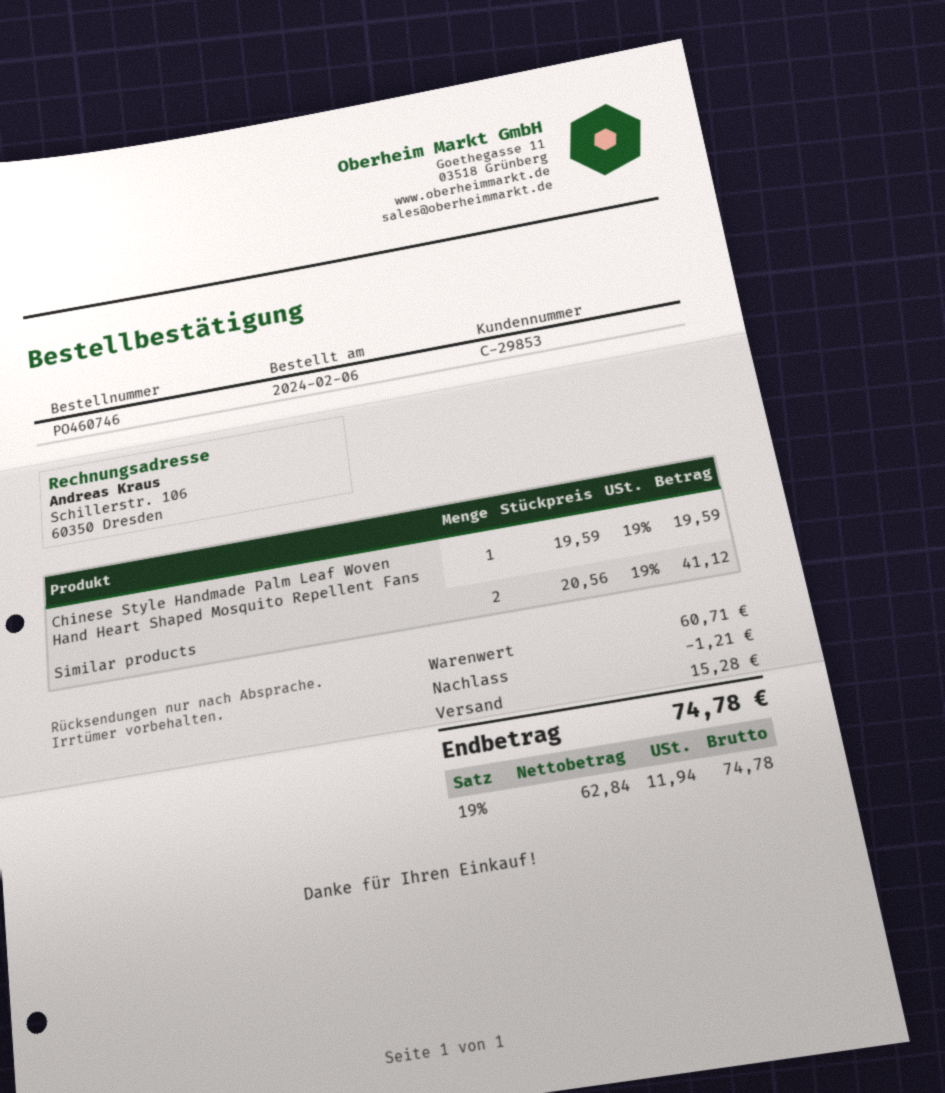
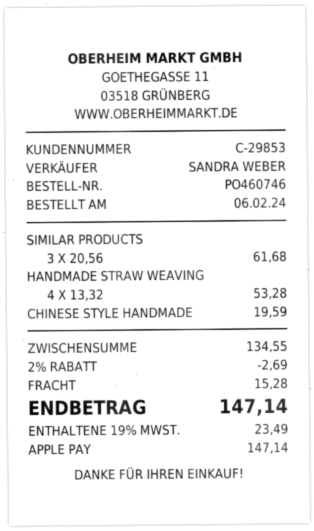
Similar products: 2 x 20.56 = 41.12 -> 3 x 20.56 = 61.68
HANDMADE STRAW WEAVING: none -> 4 x 13.32 = 53.28
subtotal: 60.71 -> 134.55
discount: 1.21 -> 2.69
tax: 19% = 11.94 -> 19% = 23.49
total: 74.78 -> 147.14

